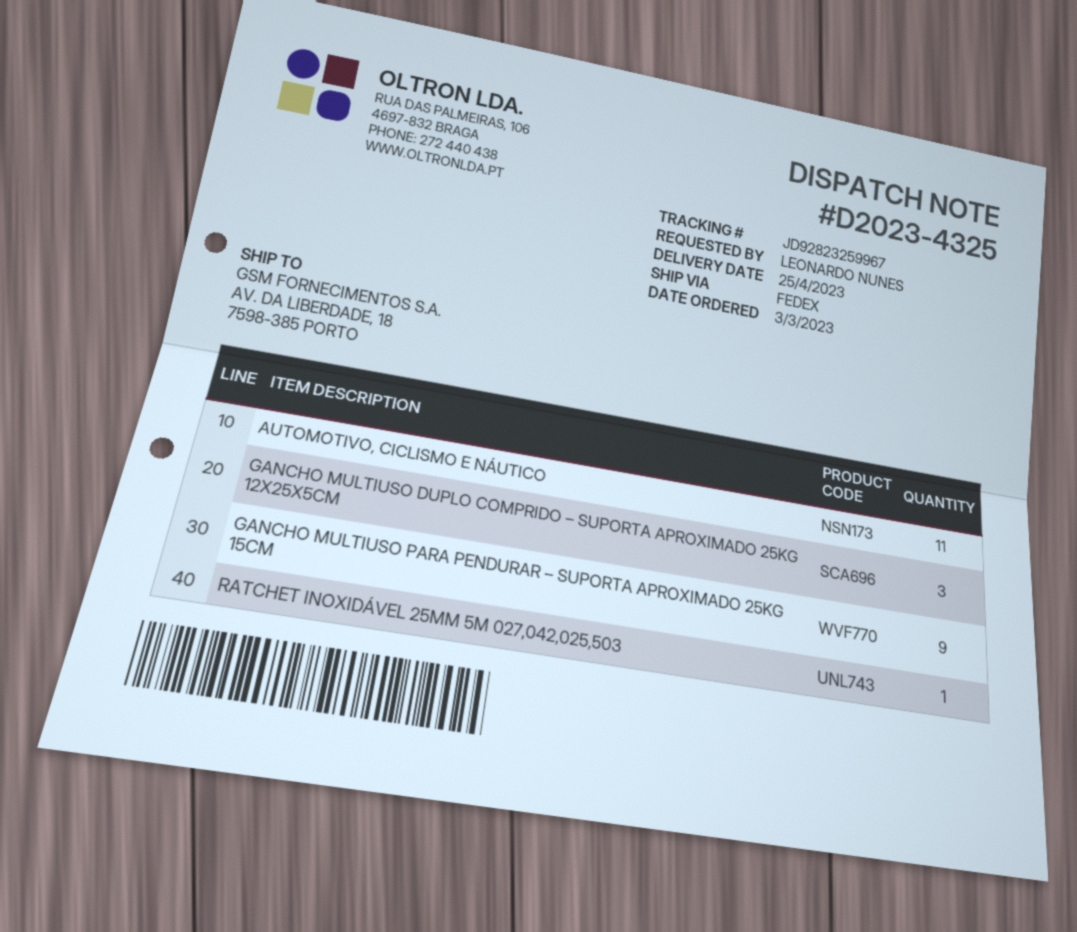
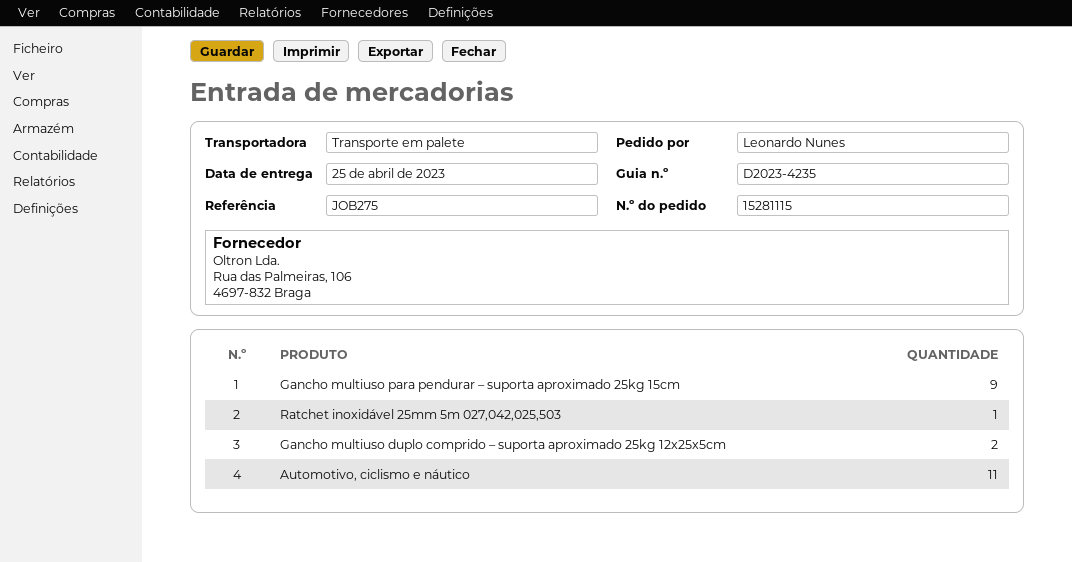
delivery note number: D2023-4325 -> D2023-4235
shipping method: FedEx -> pallet freight
GANCHO MULTIUSO DUPLO COMPRIDO – SUPORTA APROXIMADO 25KG 12X25X5CM: 3 -> 2

